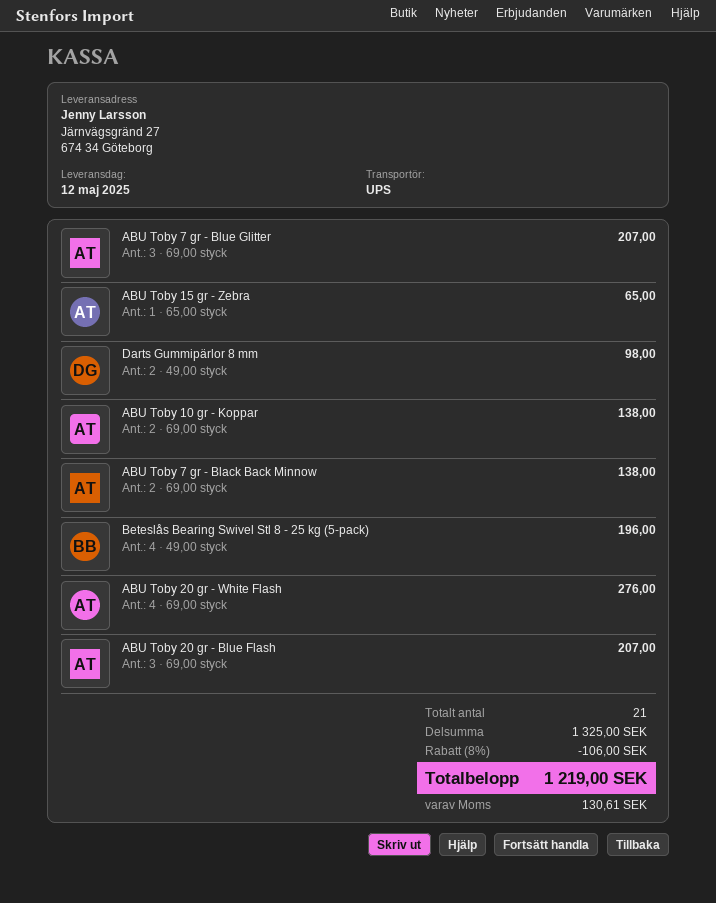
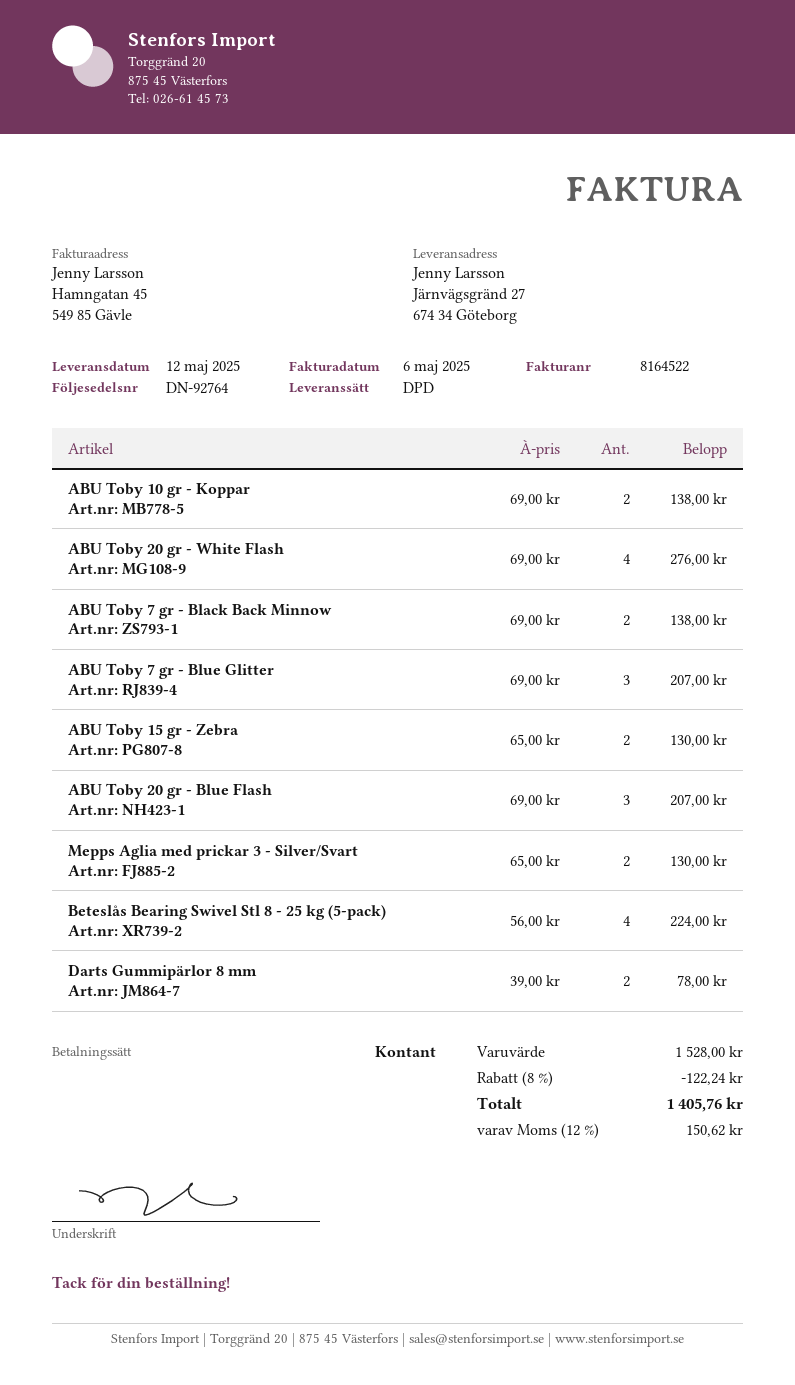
shipping method: UPS -> DPD
ABU Toby 15 gr - Zebra: 1 x 65.00 = 65.00 -> 2 x 65.00 = 130.00
Darts Gummipärlor 8 mm: 2 x 49.00 = 98.00 -> 2 x 39.00 = 78.00
Beteslås Bearing Swivel Stl 8 - 25 kg (5-pack): 4 x 49.00 = 196.00 -> 4 x 56.00 = 224.00
Mepps Aglia med prickar 3 - Silver/Svart: none -> 2 x 65.00 = 130.00
subtotal: 1325.00 -> 1528.00
discount: 8% = 106.00 -> 8% = 122.24
tax: 130.61 -> 150.62
total: 1219.00 -> 1405.76

